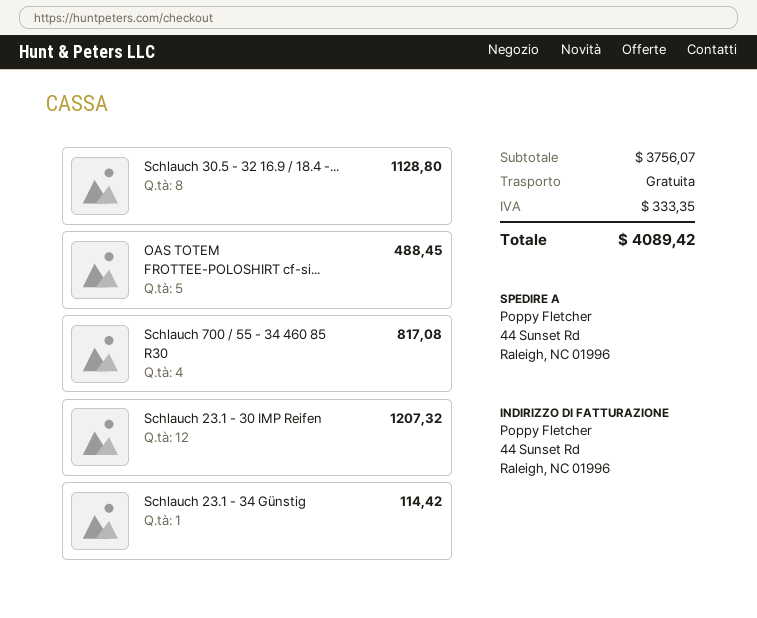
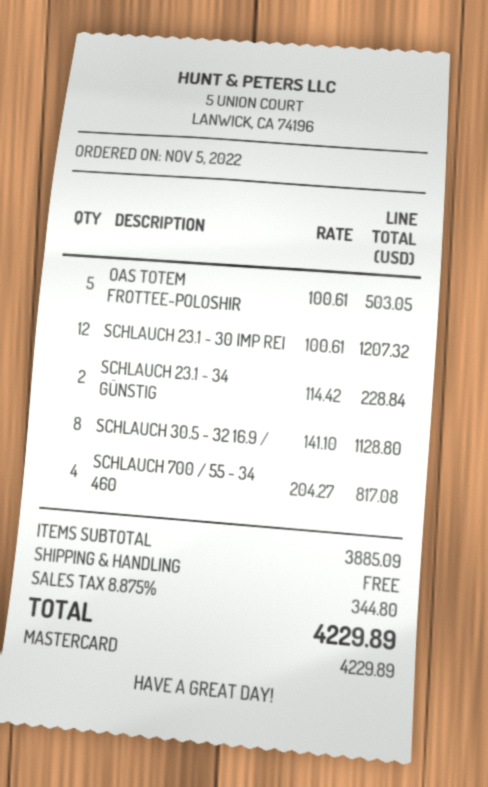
OAS TOTEM FROTTEE-POLOSHIRT cf-si...: 5 for 488.45 -> 5 for 503.05
Schlauch 23.1 - 34 Günstig: 1 for 114.42 -> 2 for 228.84
subtotal: 3756.07 -> 3885.09
tax: 333.35 -> 344.80
total: 4089.42 -> 4229.89

